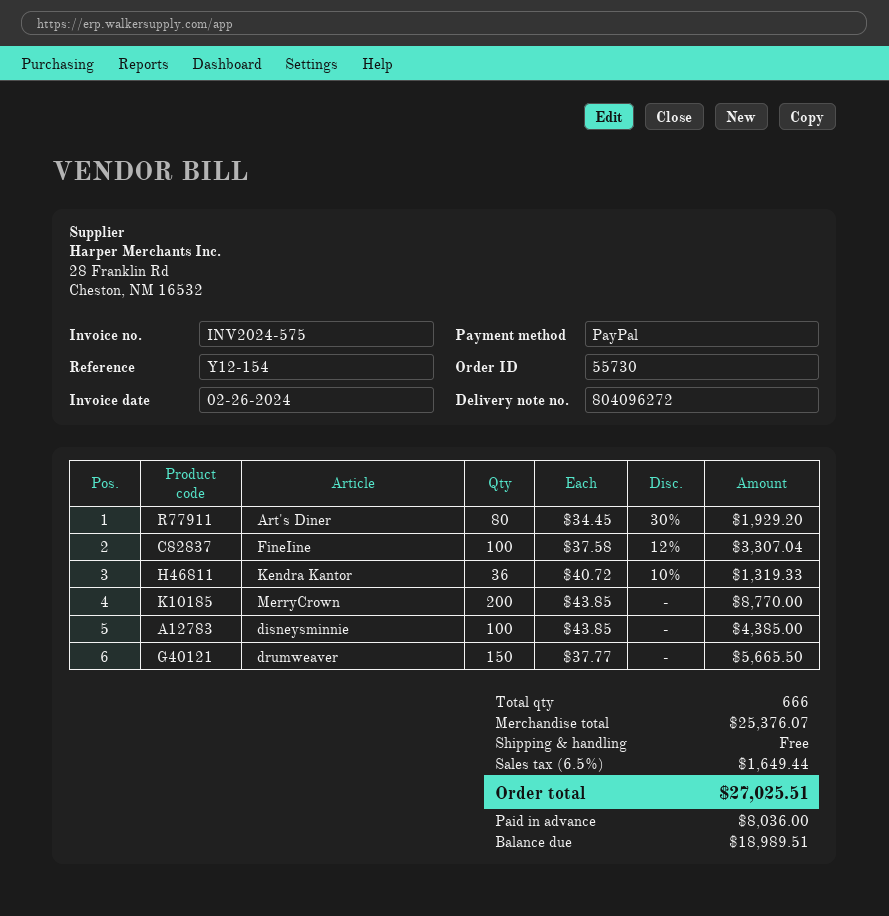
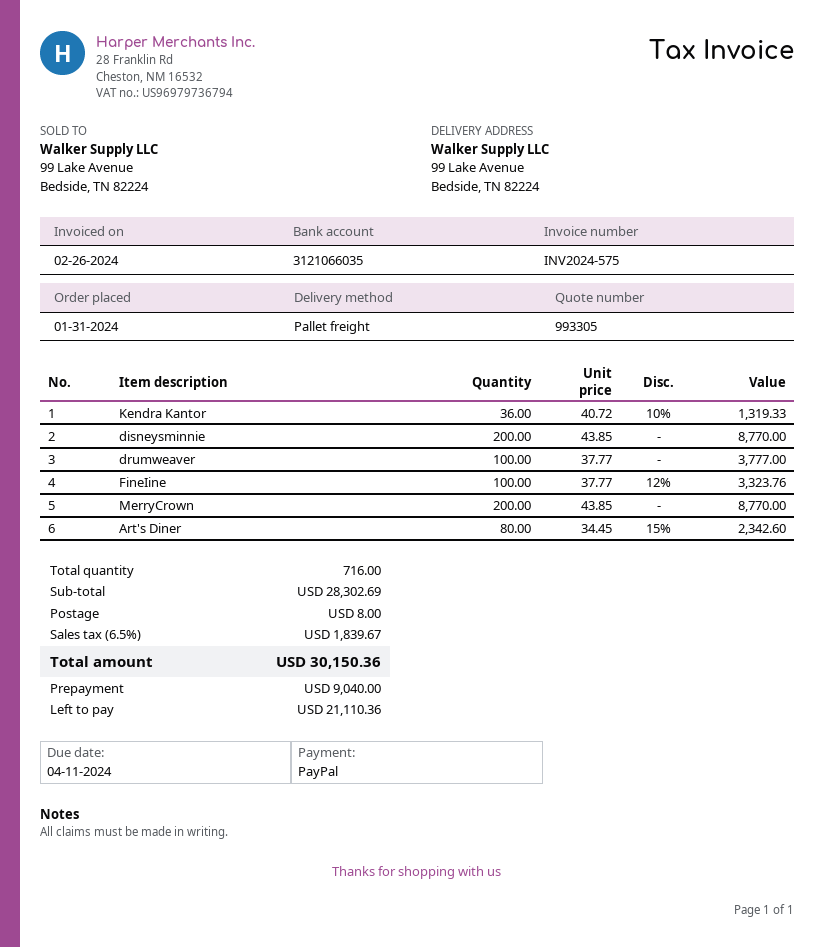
Art's Diner: 80 x 34.45 - 30% = 1929.20 -> 80 x 34.45 - 15% = 2342.60
FineIine: 100 x 37.58 - 12% = 3307.04 -> 100 x 37.77 - 12% = 3323.76
disneysminnie: 100 x 43.85 = 4385.00 -> 200 x 43.85 = 8770.00
drumweaver: 150 x 37.77 = 5665.50 -> 100 x 37.77 = 3777.00
total quantity: 666 -> 716
subtotal: 25376.07 -> 28302.69
shipping: 0.00 -> 8.00
tax: 6.5% = 1649.44 -> 6.5% = 1839.67
total: 27025.51 -> 30150.36
deposit: 8036.00 -> 9040.00
balance: 18989.51 -> 21110.36

